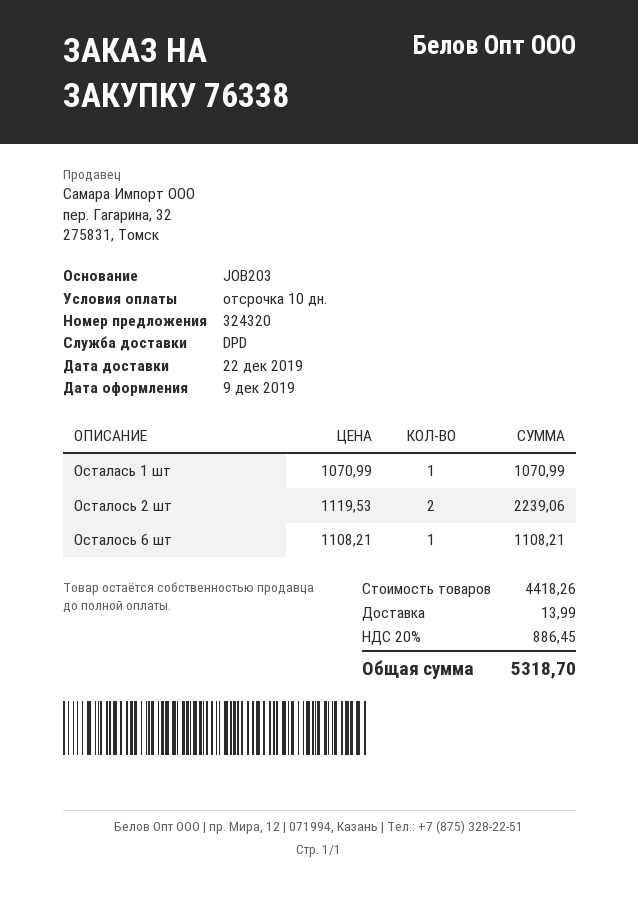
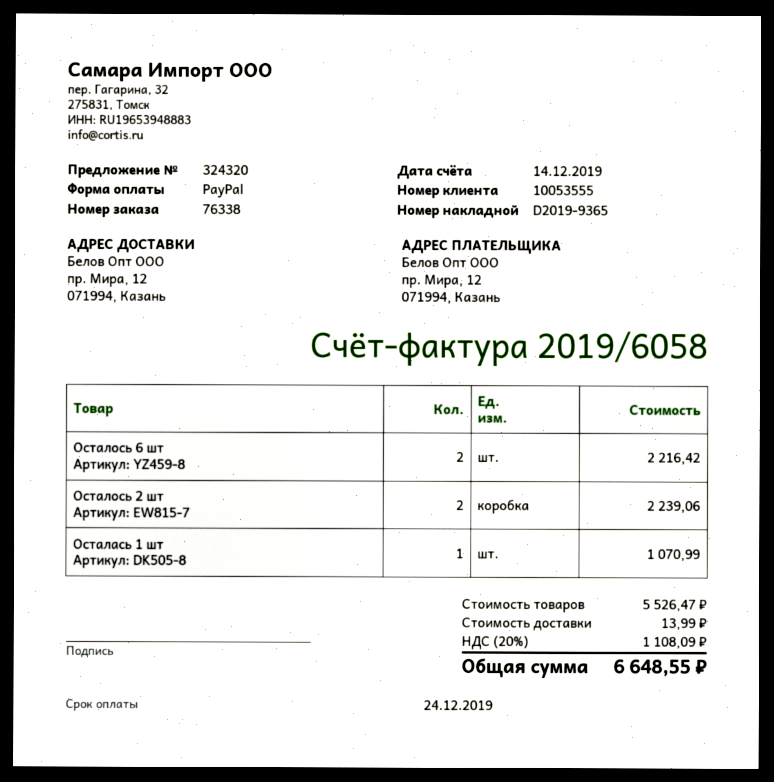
Осталось 6 шт: 1 for 1108.21 -> 2 for 2216.42
subtotal: 4418.26 -> 5526.47
tax: 20% = 886.45 -> 20% = 1108.09
total: 5318.70 -> 6648.55

